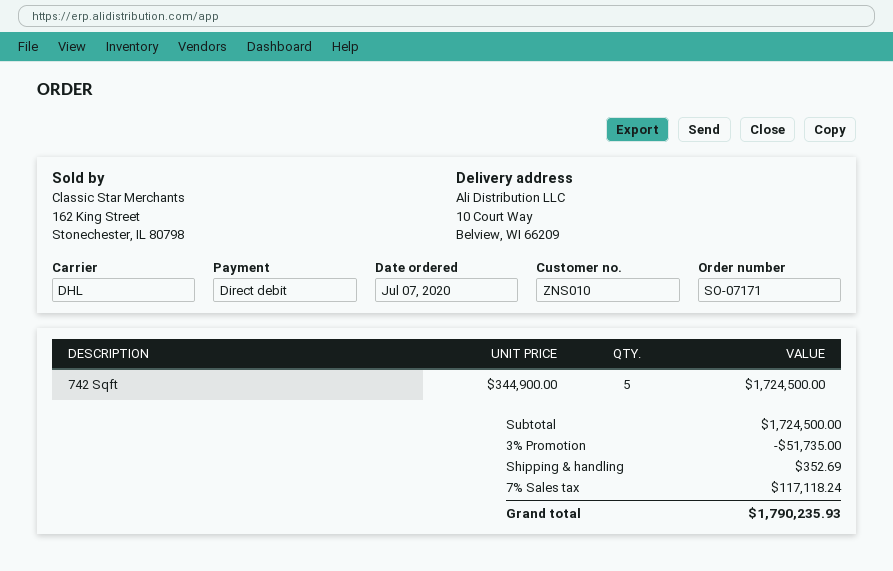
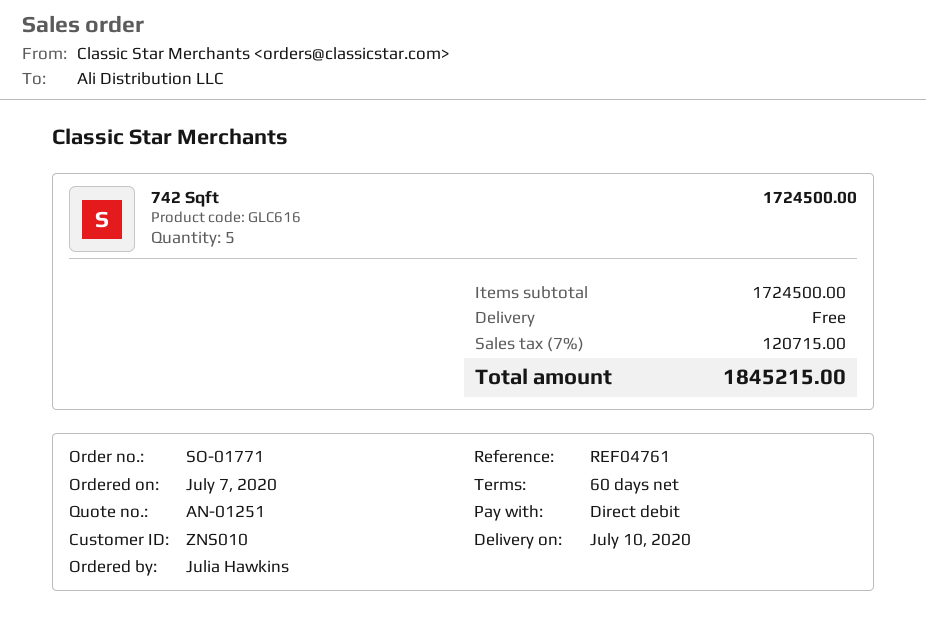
order number: SO-07171 -> SO-01771
discount: 3% = 51735.00 -> none
shipping: 352.69 -> 0.00
tax: 7% = 117118.24 -> 7% = 120715.00
total: 1790235.93 -> 1845215.00

